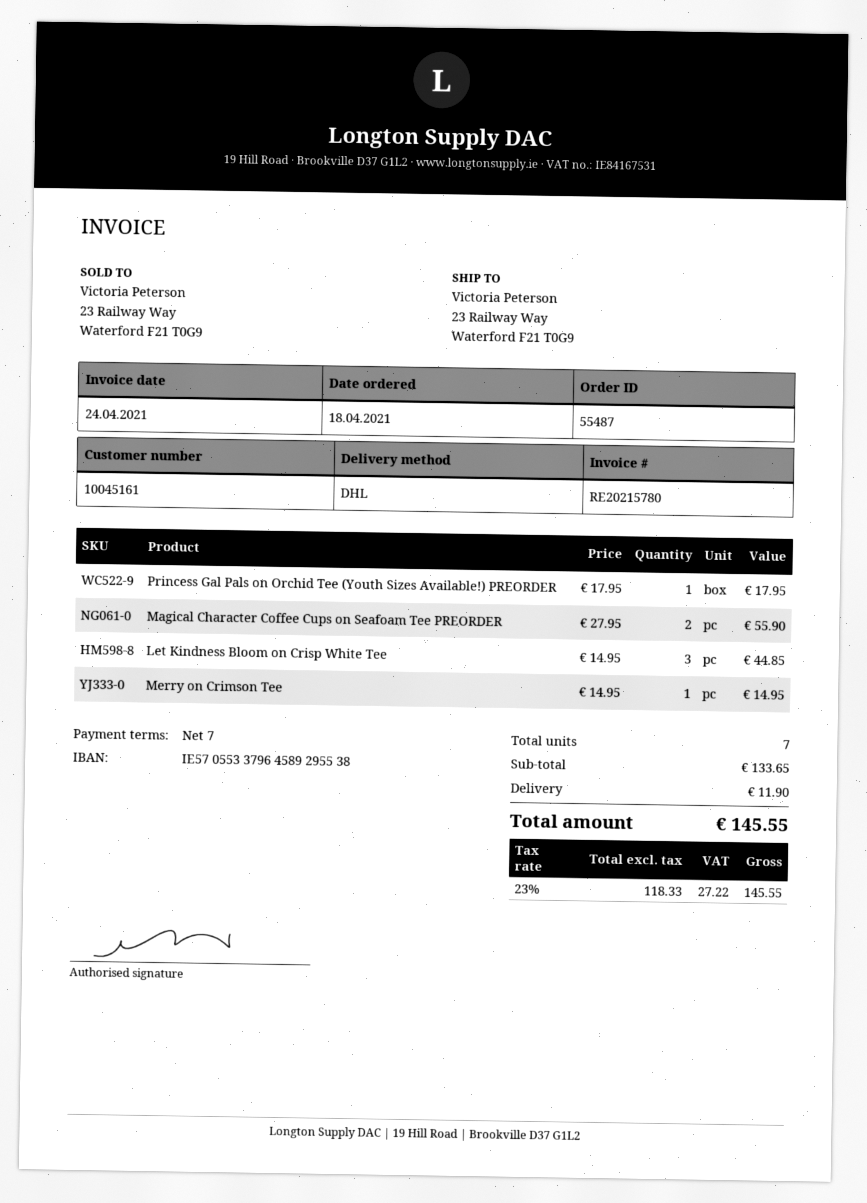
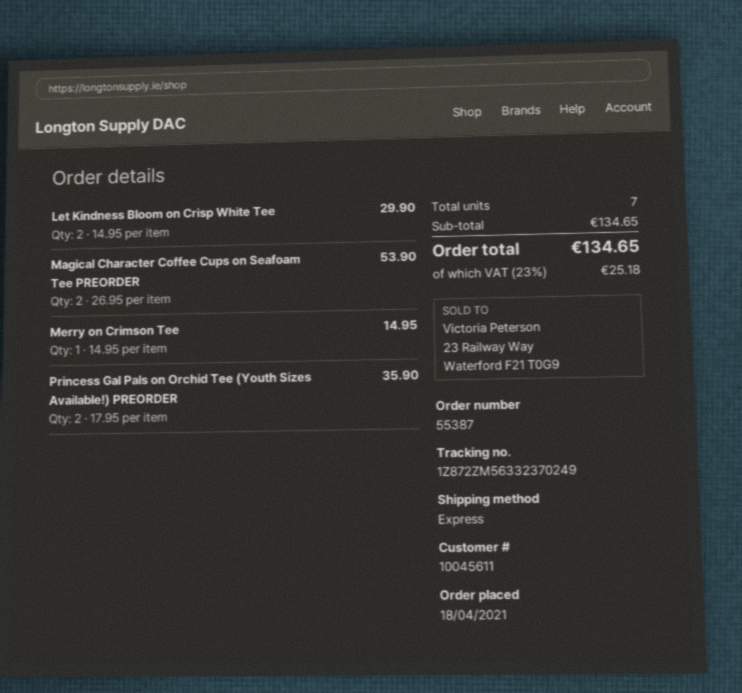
order number: 55487 -> 55387
customer number: 10045161 -> 10045611
shipping method: DHL -> express
Princess Gal Pals on Orchid Tee (Youth Sizes Available!) PREORDER: 1 x 17.95 = 17.95 -> 2 x 17.95 = 35.90
Magical Character Coffee Cups on Seafoam Tee PREORDER: 2 x 27.95 = 55.90 -> 2 x 26.95 = 53.90
Let Kindness Bloom on Crisp White Tee: 3 x 14.95 = 44.85 -> 2 x 14.95 = 29.90
subtotal: 133.65 -> 134.65
shipping: 11.90 -> none
tax: 23% = 27.22 -> 23% = 25.18
total: 145.55 -> 134.65

